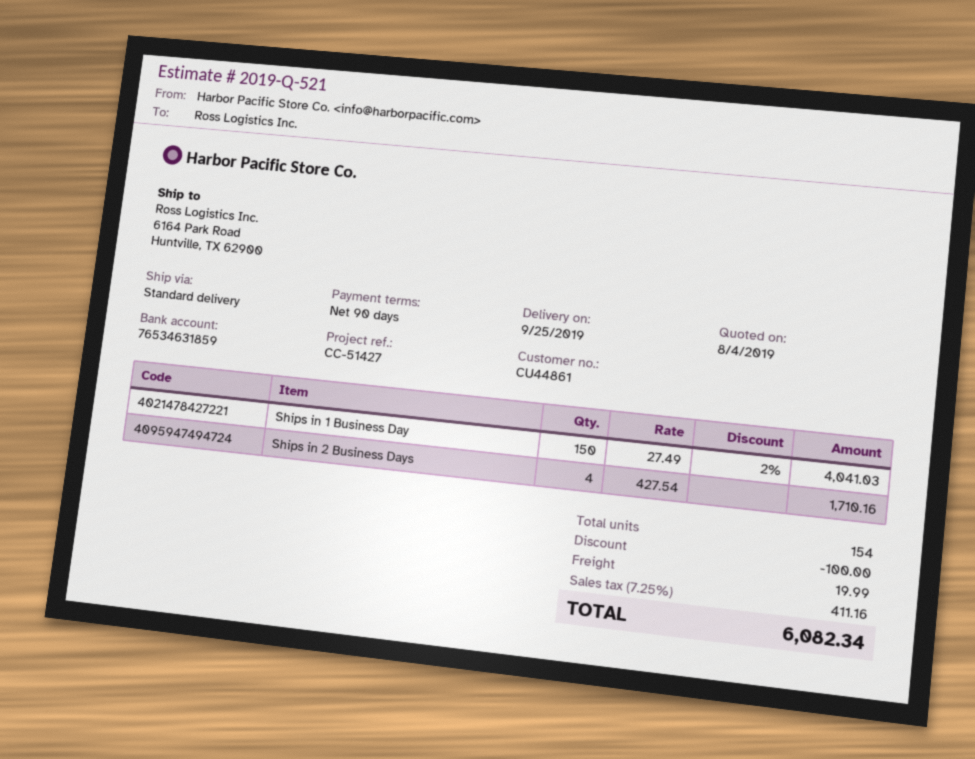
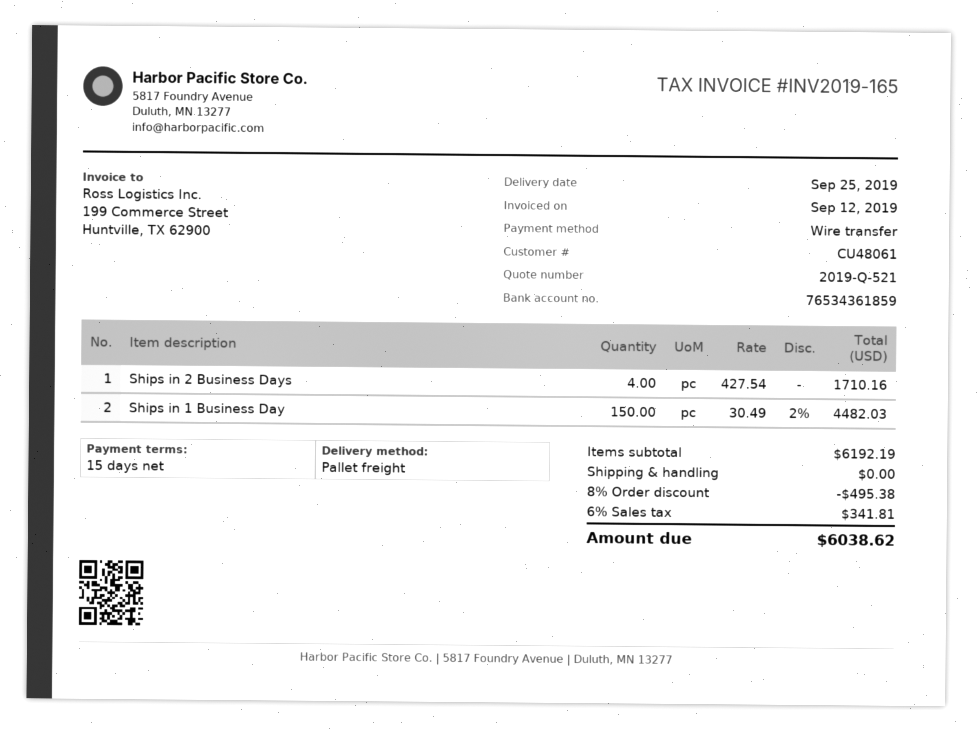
payment terms: 90 days -> 15 days
customer number: CU44861 -> CU48061
bank account: 76534631859 -> 76534361859
shipping method: standard -> pallet freight
Ships in 1 Business Day: 150 x 27.49 - 2% = 4041.03 -> 150 x 30.49 - 2% = 4482.03
discount: 100.00 -> 495.38
shipping: 19.99 -> 0.00
tax: 7.25% = 411.16 -> 6% = 341.81
total: 6082.34 -> 6038.62

